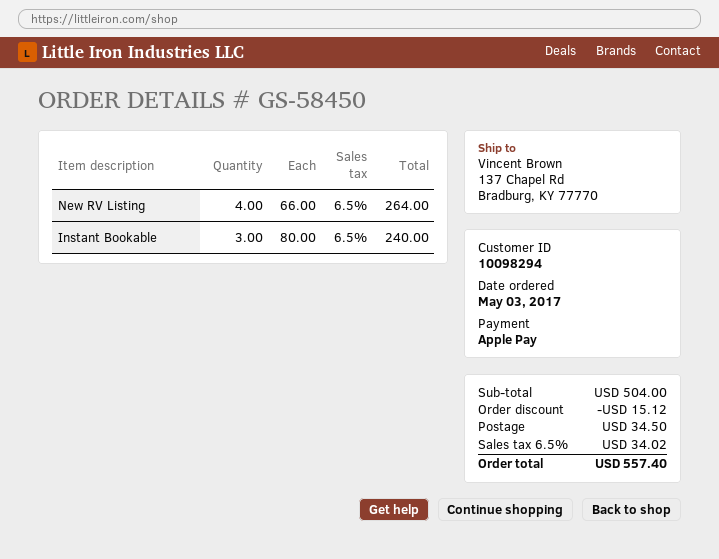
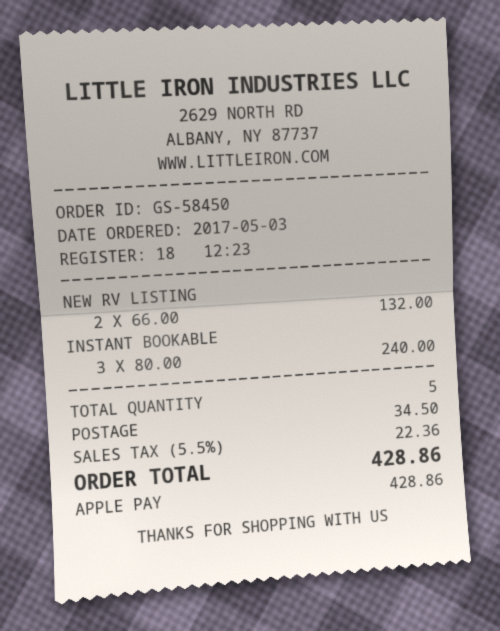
New RV Listing: 4 x 66.00 = 264.00 -> 2 x 66.00 = 132.00
discount: 15.12 -> none
tax: 6.5% = 34.02 -> 5.5% = 22.36
total: 557.40 -> 428.86

